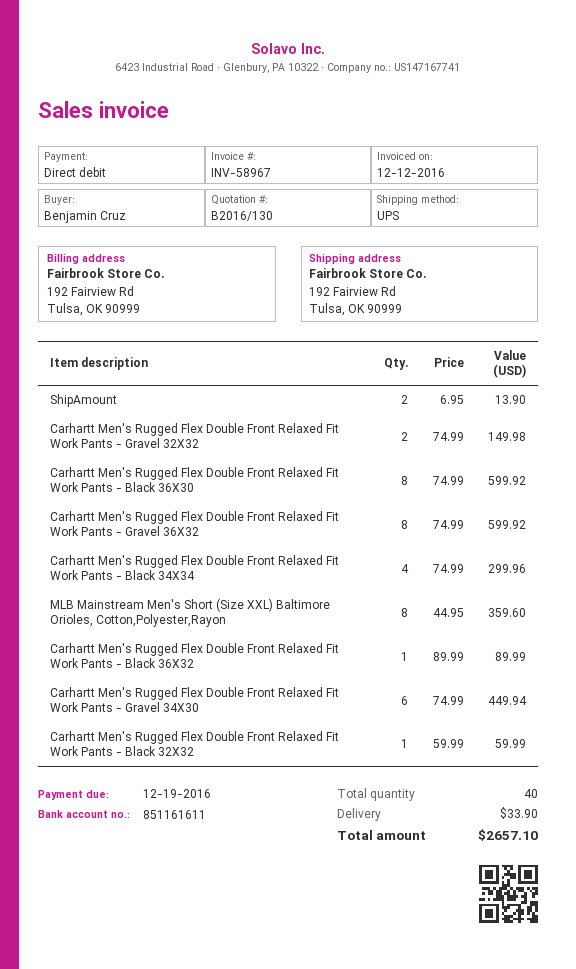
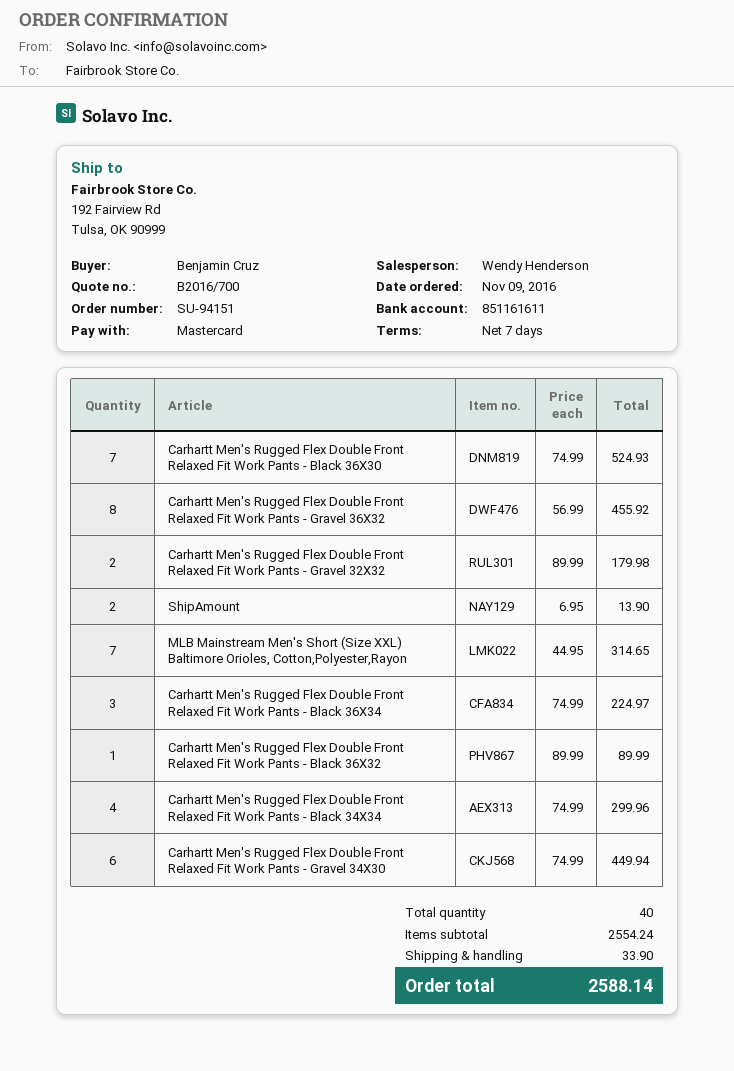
quote number: B2016/130 -> B2016/700
payment method: direct debit -> Mastercard
Carhartt Men's Rugged Flex Double Front Relaxed Fit Work Pants - Gravel 32X32: 2 x 74.99 = 149.98 -> 2 x 89.99 = 179.98
Carhartt Men's Rugged Flex Double Front Relaxed Fit Work Pants - Black 36X30: 8 x 74.99 = 599.92 -> 7 x 74.99 = 524.93
Carhartt Men's Rugged Flex Double Front Relaxed Fit Work Pants - Gravel 36X32: 8 x 74.99 = 599.92 -> 8 x 56.99 = 455.92
MLB Mainstream Men's Short (Size XXL) Baltimore Orioles, Cotton,Polyester,Rayon: 8 x 44.95 = 359.60 -> 7 x 44.95 = 314.65
Carhartt Men's Rugged Flex Double Front Relaxed Fit Work Pants - Black 32X32: 1 x 59.99 = 59.99 -> none
Carhartt Men's Rugged Flex Double Front Relaxed Fit Work Pants - Black 36X34: none -> 3 x 74.99 = 224.97
total: 2657.10 -> 2588.14

